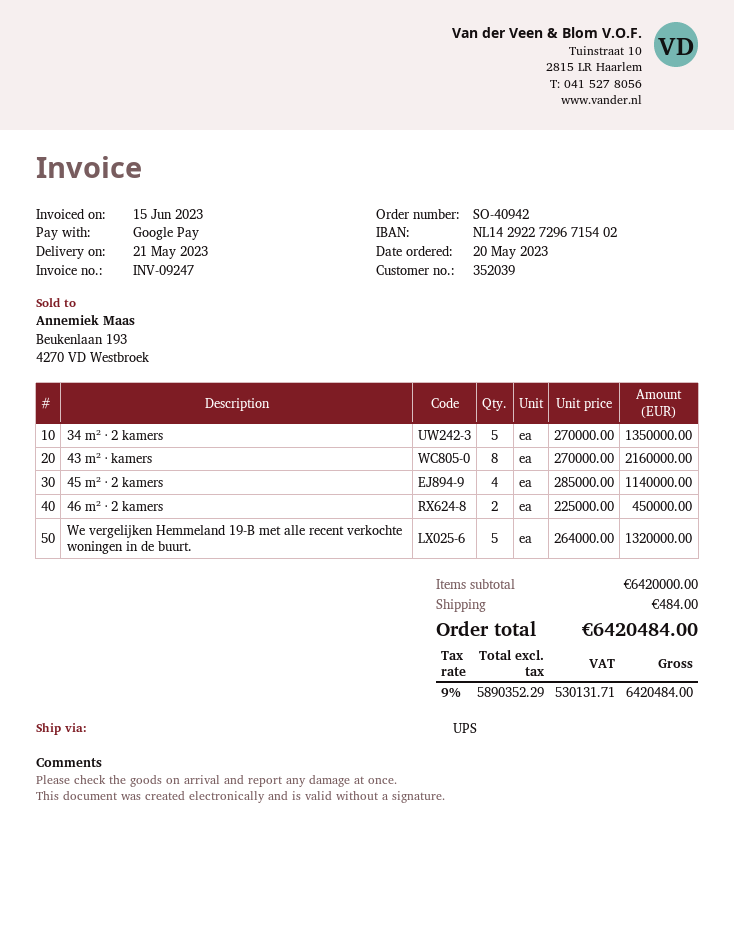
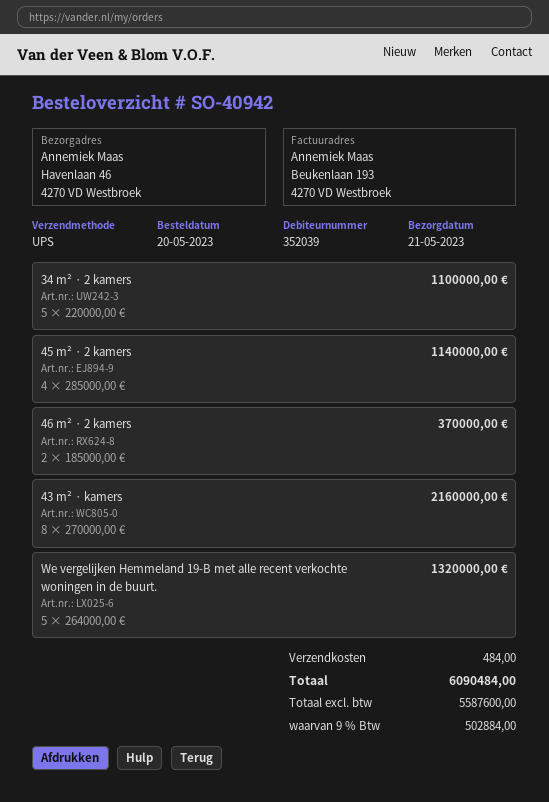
34 m² · 2 kamers: 5 x 270000.00 = 1350000.00 -> 5 x 220000.00 = 1100000.00
46 m² · 2 kamers: 2 x 225000.00 = 450000.00 -> 2 x 185000.00 = 370000.00
net: 5890352.29 -> 5587600.00
tax: 9% = 530131.71 -> 9% = 502884.00
total: 6420484.00 -> 6090484.00

